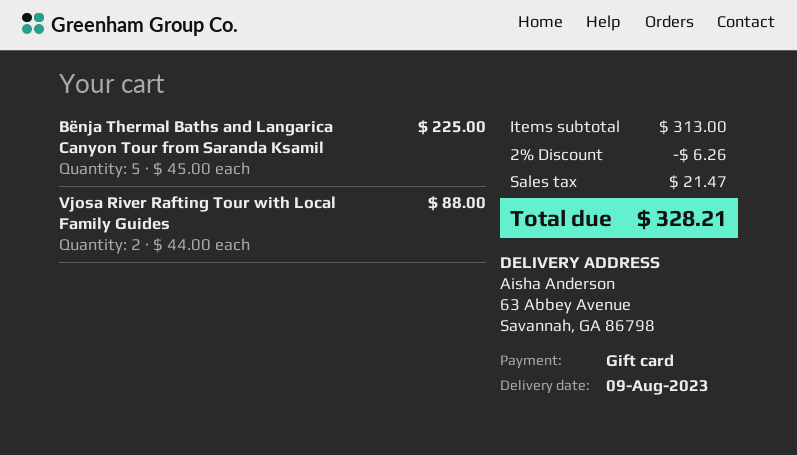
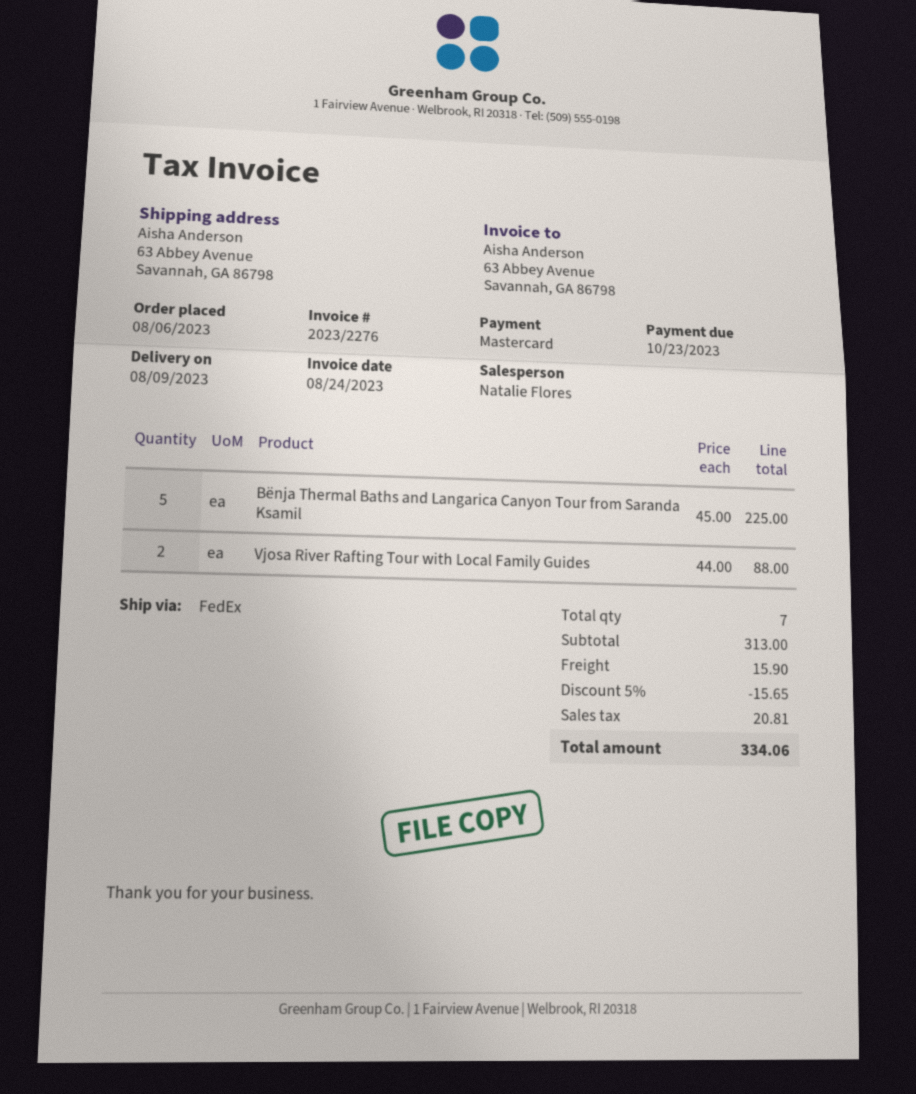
payment method: gift card -> Mastercard
discount: 2% = 6.26 -> 5% = 15.65
shipping: none -> 15.90
tax: 21.47 -> 20.81
total: 328.21 -> 334.06

